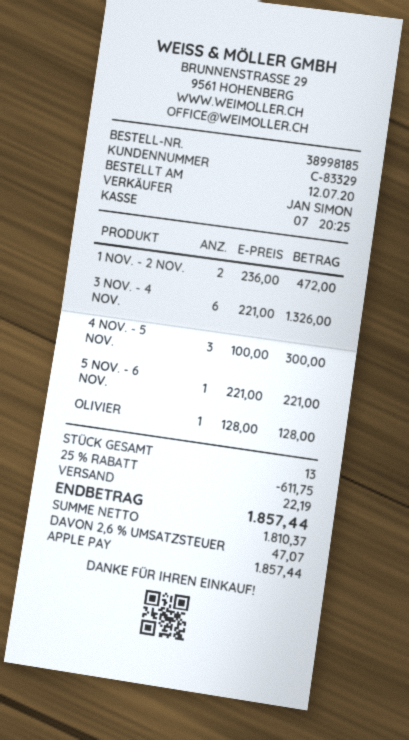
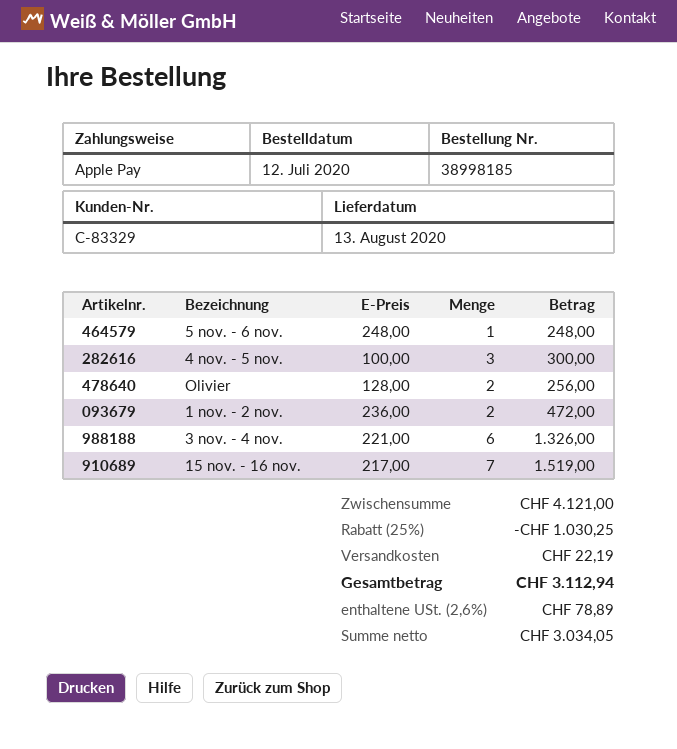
5 NOV. - 6 NOV.: 1 x 221.00 = 221.00 -> 1 x 248.00 = 248.00
OLIVIER: 1 x 128.00 = 128.00 -> 2 x 128.00 = 256.00
15 nov. - 16 nov.: none -> 7 x 217.00 = 1519.00
discount: 25% = 611.75 -> 25% = 1030.25
net: 1810.37 -> 3034.05
tax: 2.6% = 47.07 -> 2.6% = 78.89
total: 1857.44 -> 3112.94

